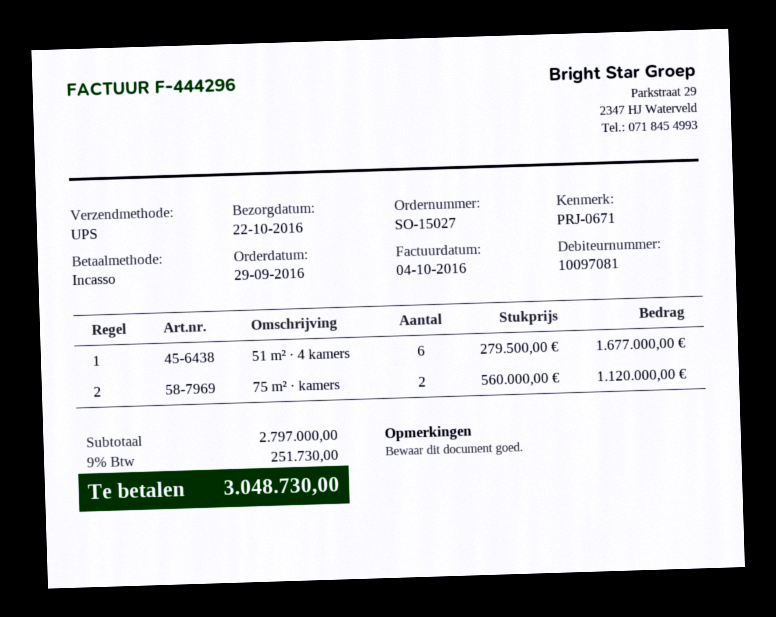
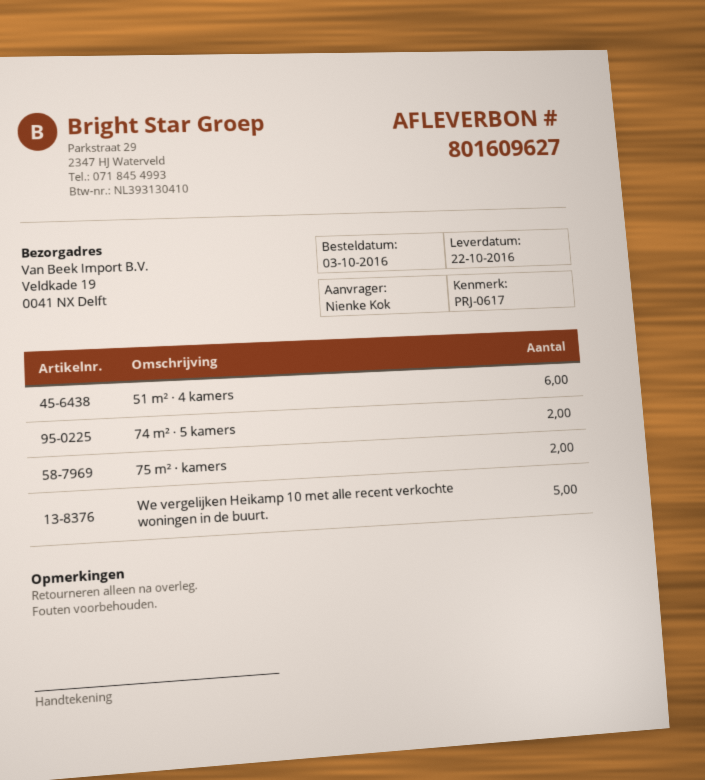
order date: 2016-09-29 -> 2016-10-03
reference: PRJ-0671 -> PRJ-0617
74 m² · 5 kamers: none -> 2
We vergelijken Heikamp 10 met alle recent verkochte woningen in de buurt.: none -> 5

